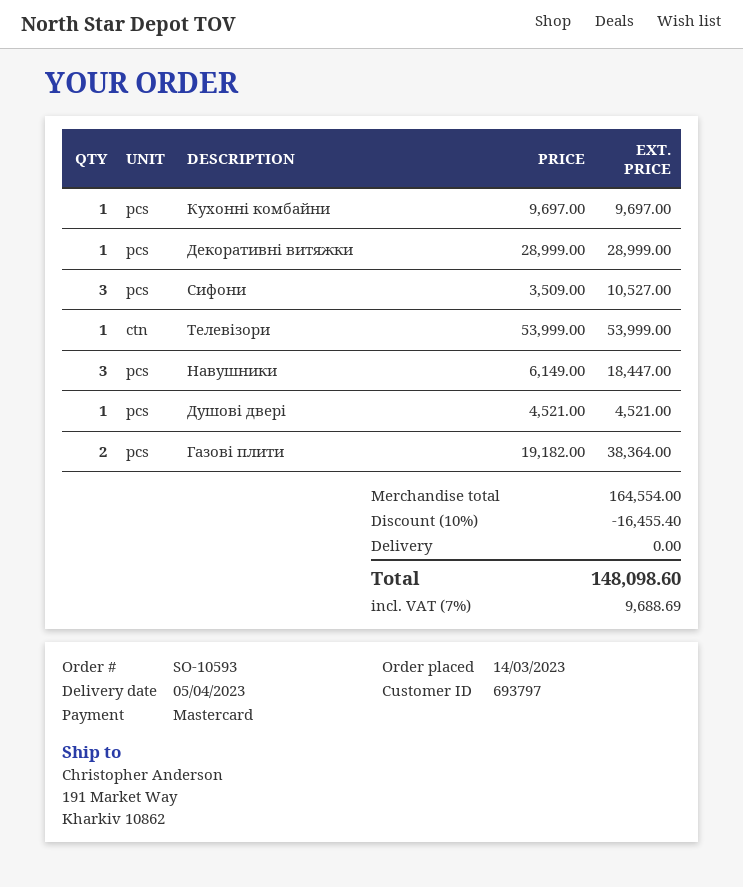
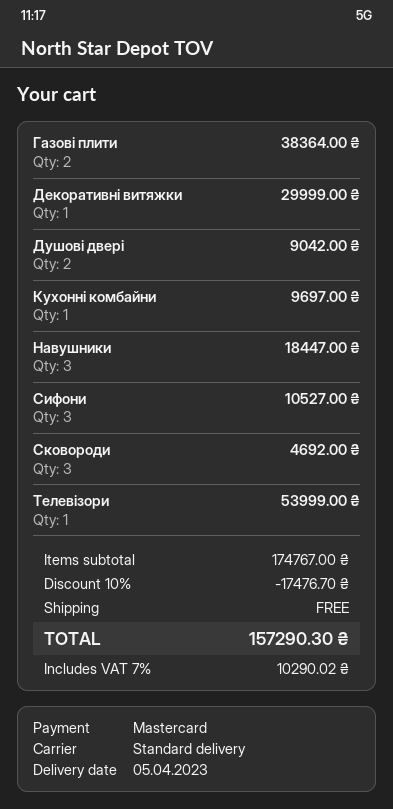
Декоративні витяжки: 1 for 28999.00 -> 1 for 29999.00
Душові двері: 1 for 4521.00 -> 2 for 9042.00
Сковороди: none -> 3 for 4692.00
subtotal: 164554.00 -> 174767.00
discount: 10% = 16455.40 -> 10% = 17476.70
tax: 7% = 9688.69 -> 7% = 10290.02
total: 148098.60 -> 157290.30

